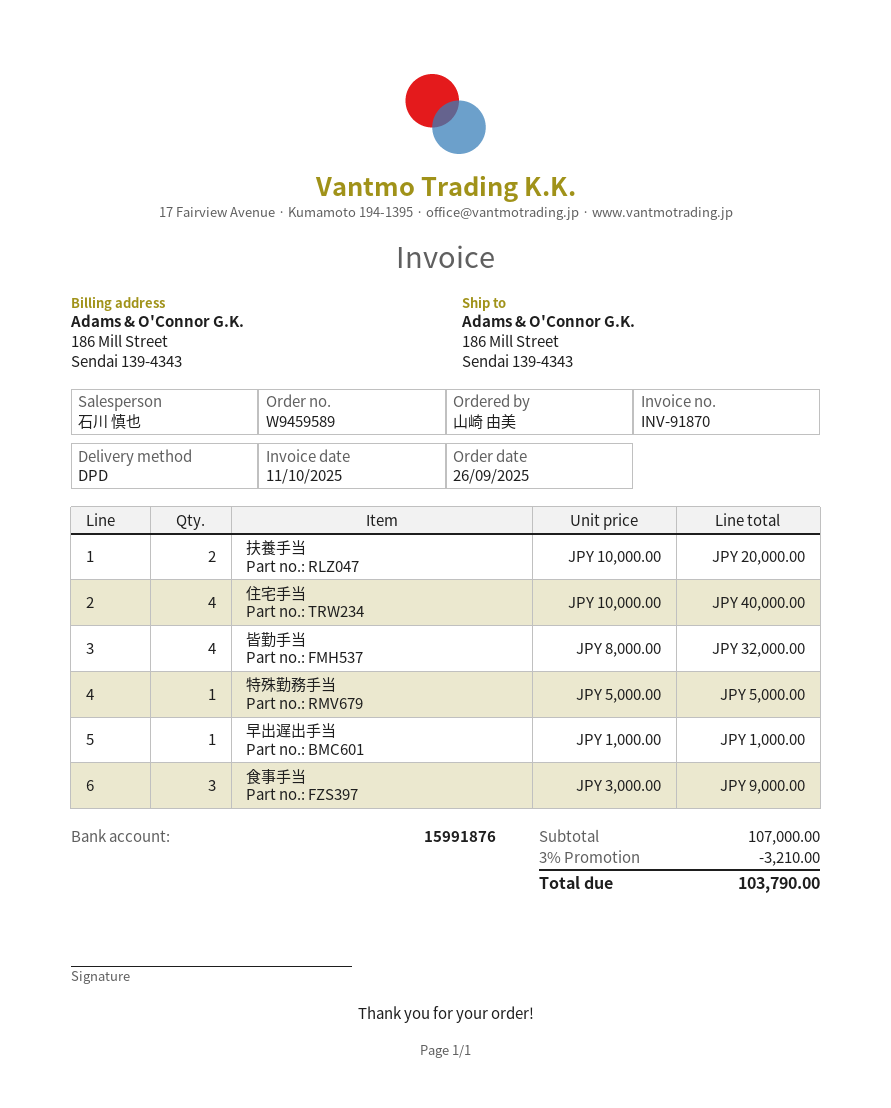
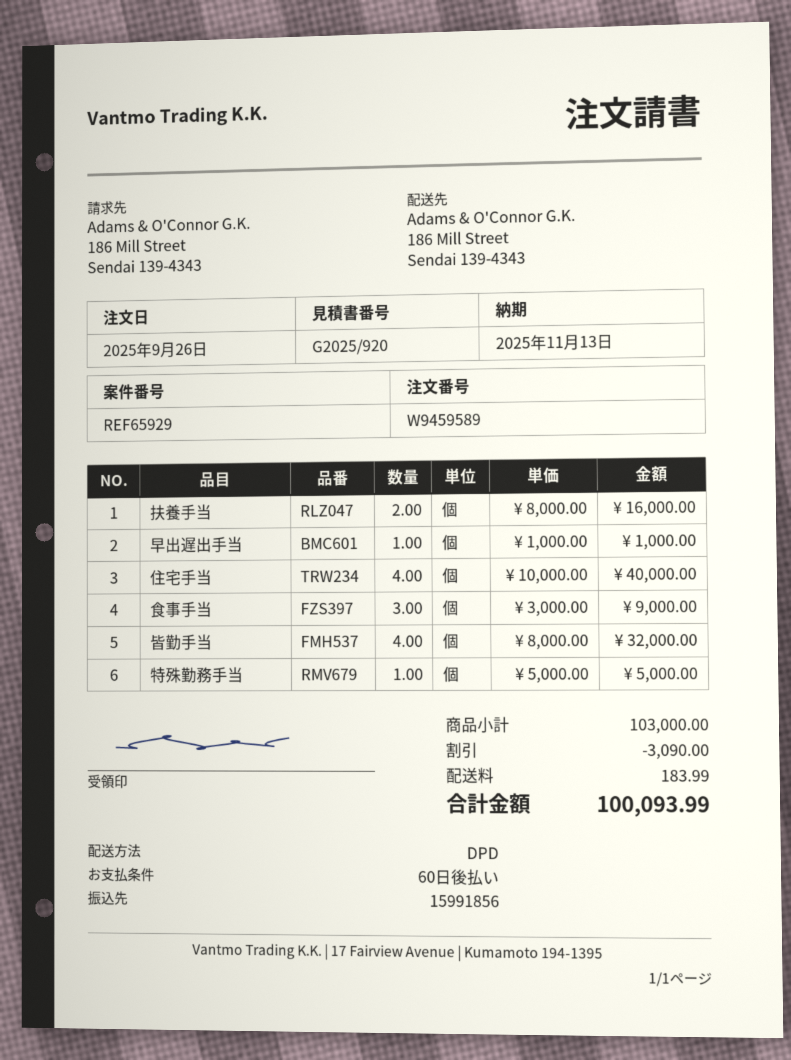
bank account: 15991876 -> 15991856
扶養手当: 2 x 10000.00 = 20000.00 -> 2 x 8000.00 = 16000.00
subtotal: 107000.00 -> 103000.00
discount: 3210.00 -> 3090.00
shipping: none -> 183.99
total: 103790.00 -> 100093.99

